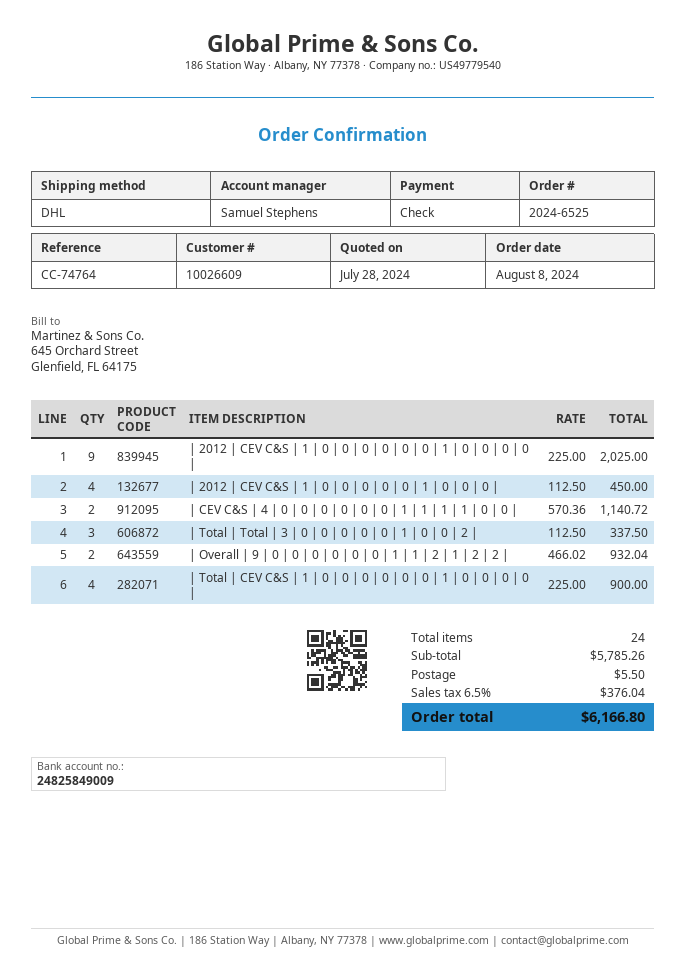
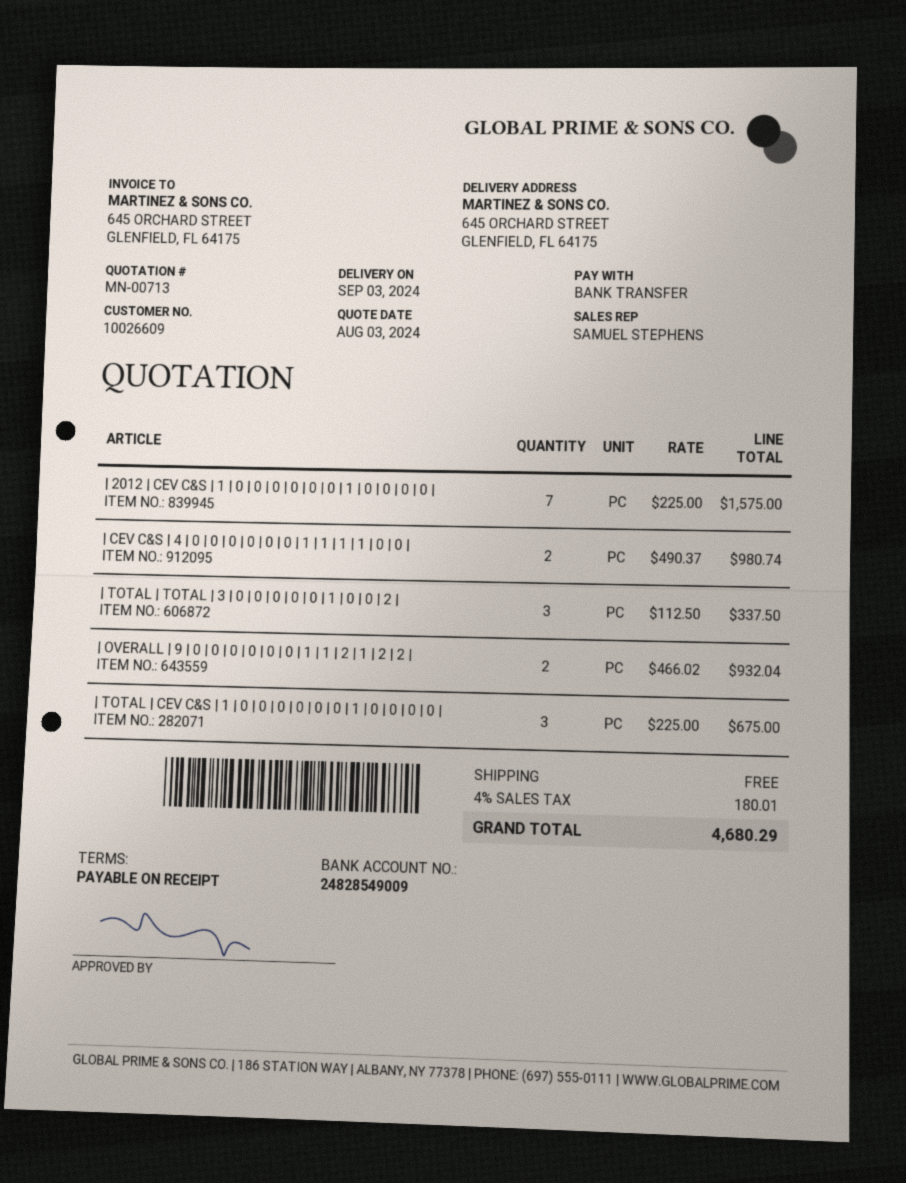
quote date: 2024-07-28 -> 2024-08-03
payment method: cheque -> bank transfer
bank account: 24825849009 -> 24828549009
| 2012 | CEV C&S | 1 | 0 | 0 | 0 | 0 | 0 | 0 | 1 | 0 | 0 | 0 | 0 |: 9 x 225.00 = 2025.00 -> 7 x 225.00 = 1575.00
| 2012 | CEV C&S | 1 | 0 | 0 | 0 | 0 | 0 | 1 | 0 | 0 | 0 |: 4 x 112.50 = 450.00 -> none
| CEV C&S | 4 | 0 | 0 | 0 | 0 | 0 | 0 | 1 | 1 | 1 | 1 | 0 | 0 |: 2 x 570.36 = 1140.72 -> 2 x 490.37 = 980.74
| Total | CEV C&S | 1 | 0 | 0 | 0 | 0 | 0 | 0 | 1 | 0 | 0 | 0 | 0 |: 4 x 225.00 = 900.00 -> 3 x 225.00 = 675.00
shipping: 5.50 -> 0.00
tax: 6.5% = 376.04 -> 4% = 180.01
total: 6166.80 -> 4680.29

